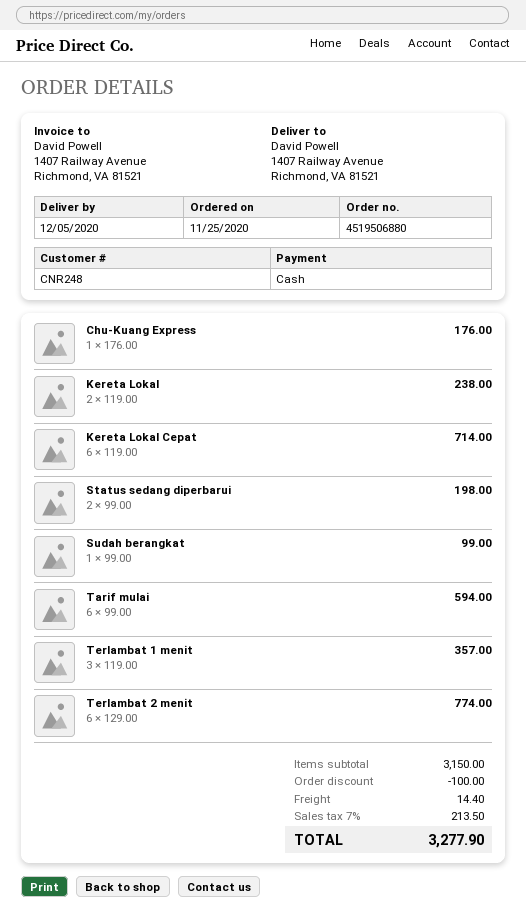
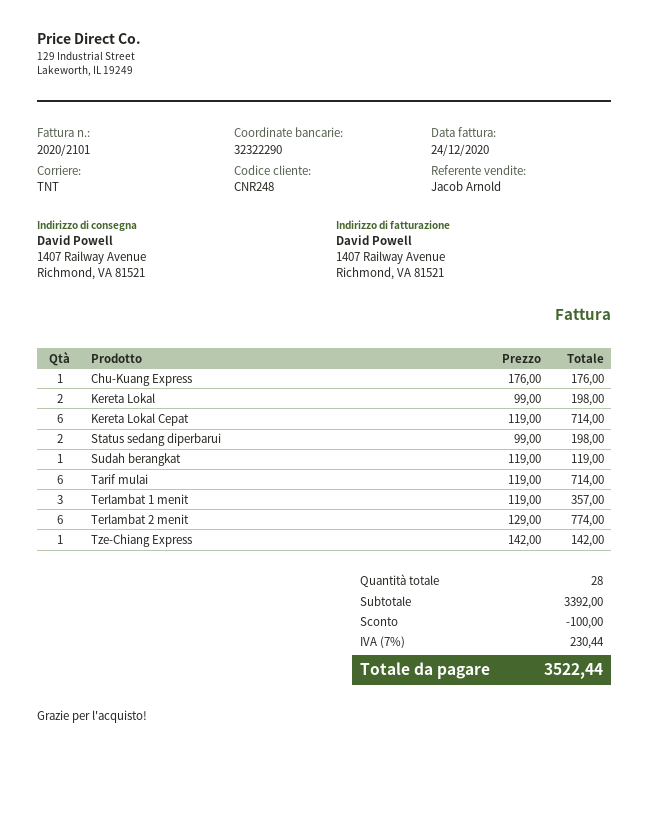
Kereta Lokal: 2 x 119.00 = 238.00 -> 2 x 99.00 = 198.00
Sudah berangkat: 1 x 99.00 = 99.00 -> 1 x 119.00 = 119.00
Tarif mulai: 6 x 99.00 = 594.00 -> 6 x 119.00 = 714.00
Tze-Chiang Express: none -> 1 x 142.00 = 142.00
subtotal: 3150.00 -> 3392.00
shipping: 14.40 -> none
tax: 7% = 213.50 -> 7% = 230.44
total: 3277.90 -> 3522.44

